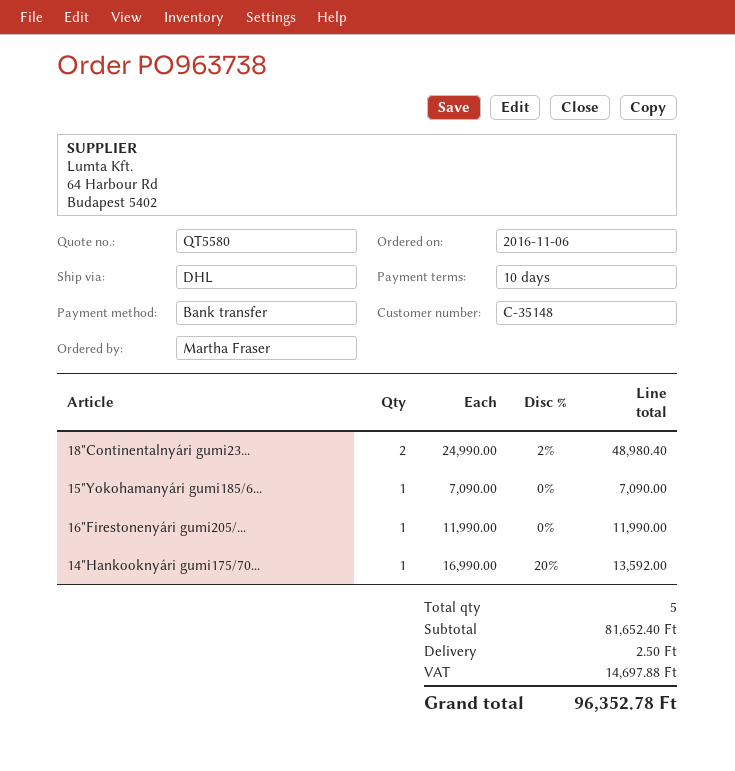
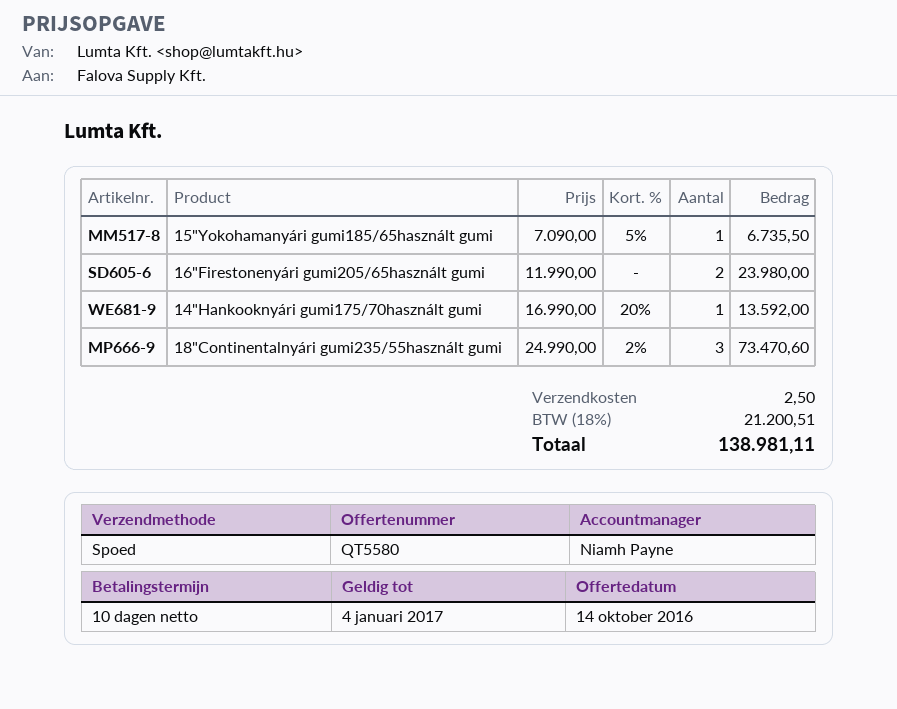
shipping method: DHL -> express
18"Continentalnyári gumi23...: 2 x 24990.00 - 2% = 48980.40 -> 3 x 24990.00 - 2% = 73470.60
15"Yokohamanyári gumi185/6...: 1 x 7090.00 = 7090.00 -> 1 x 7090.00 - 5% = 6735.50
16"Firestonenyári gumi205/...: 1 x 11990.00 = 11990.00 -> 2 x 11990.00 = 23980.00
tax: 14697.88 -> 21200.51
total: 96352.78 -> 138981.11

